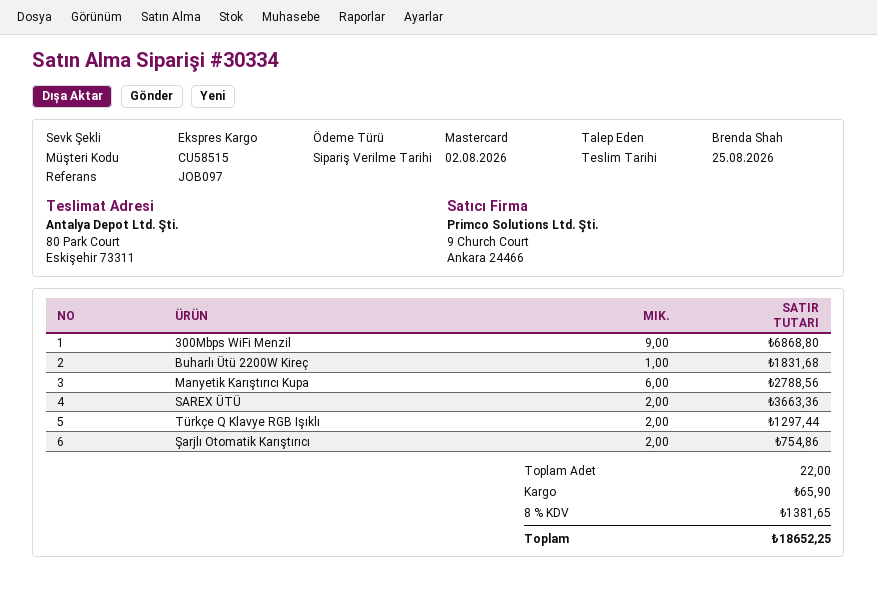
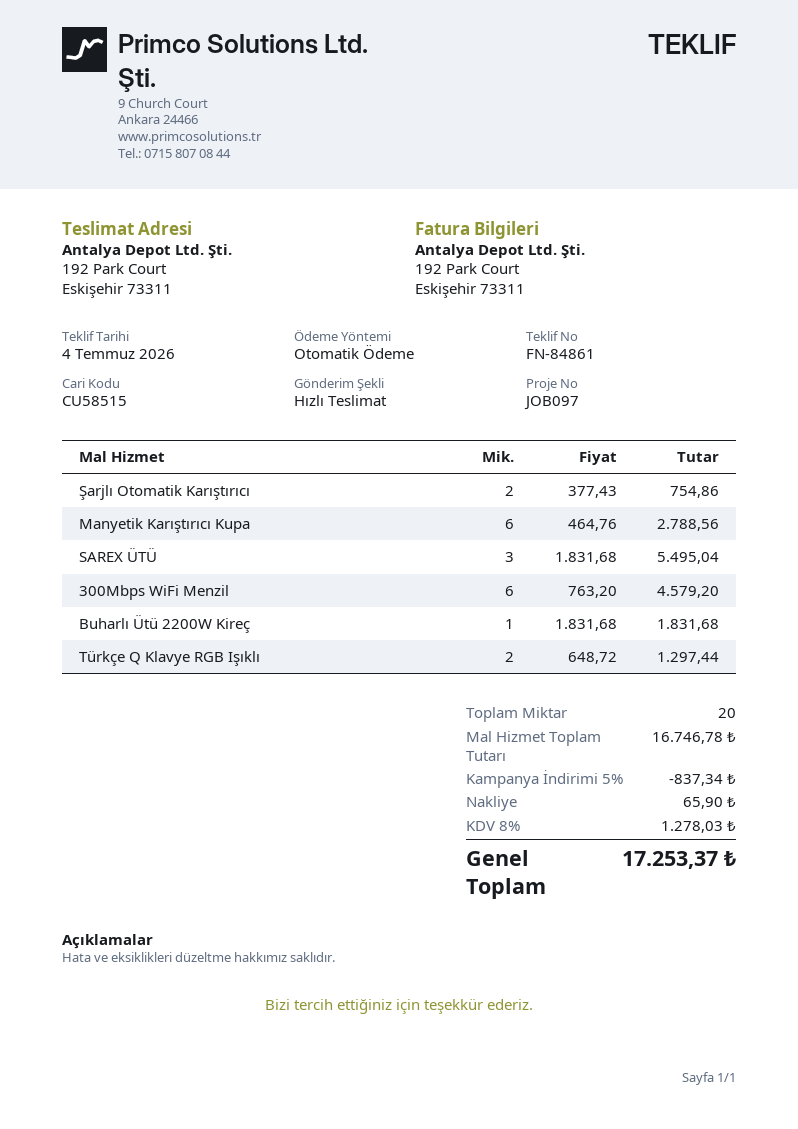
payment method: Mastercard -> direct debit
ship to: 80 Park Court, Eskişehir 73311 -> 192 Park Court, Eskişehir 73311
300Mbps WiFi Menzil: 9 for 6868.80 -> 6 for 4579.20
SAREX ÜTÜ: 2 for 3663.36 -> 3 for 5495.04
total quantity: 22 -> 20
discount: none -> 5% = 837.34
tax: 8% = 1381.65 -> 8% = 1278.03
total: 18652.25 -> 17253.37

